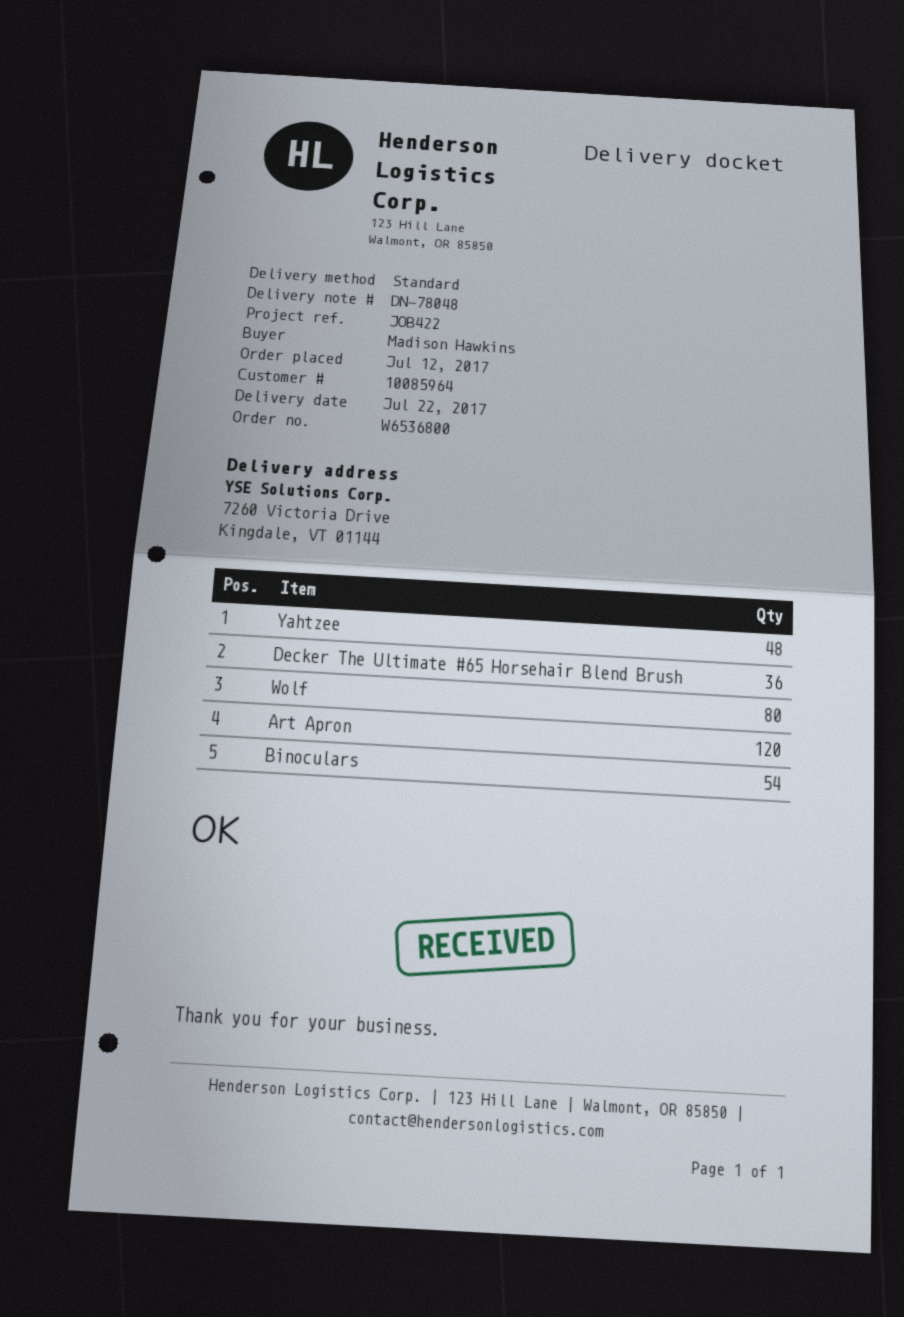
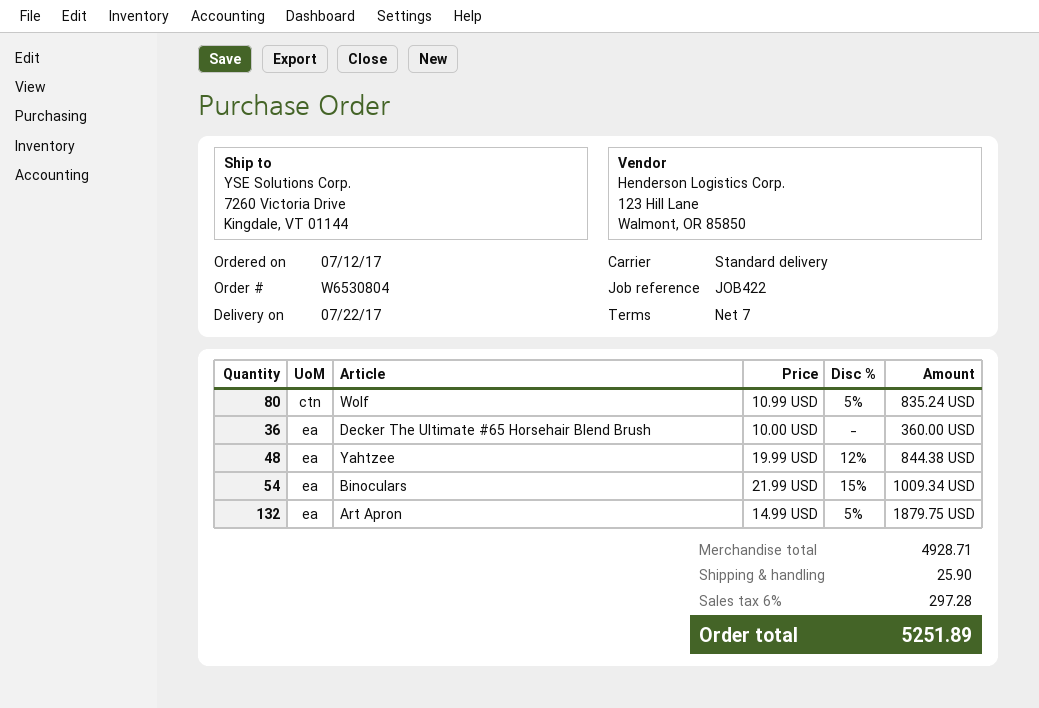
order number: W6536800 -> W6530804
Art Apron: 120 -> 132

